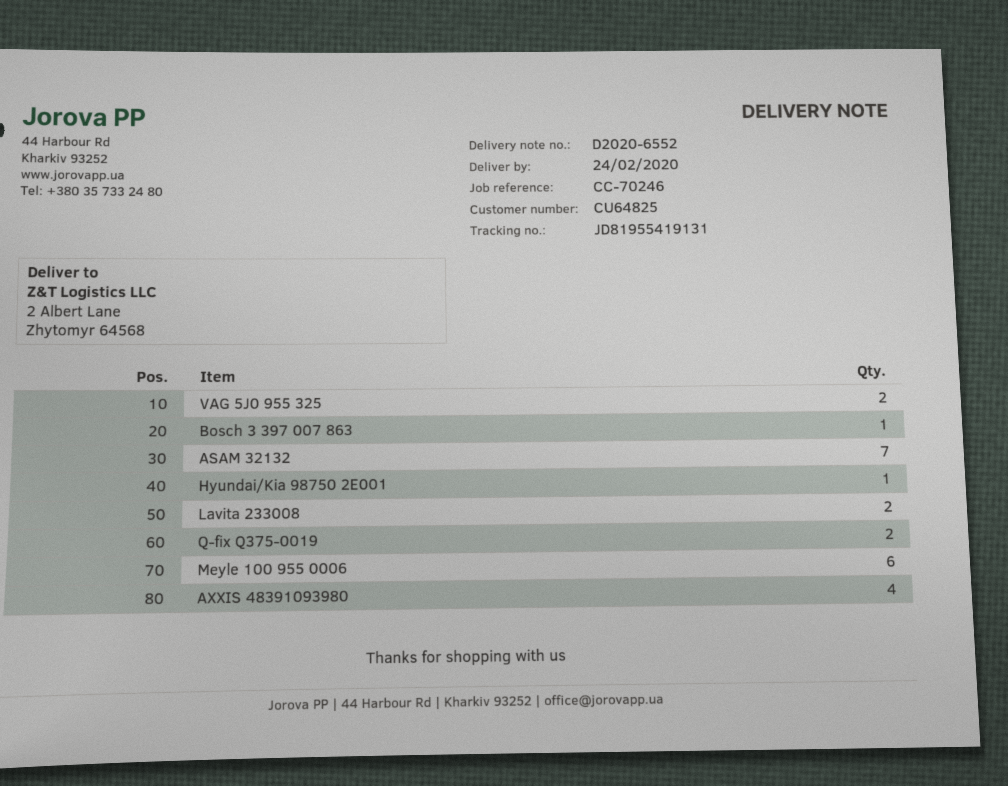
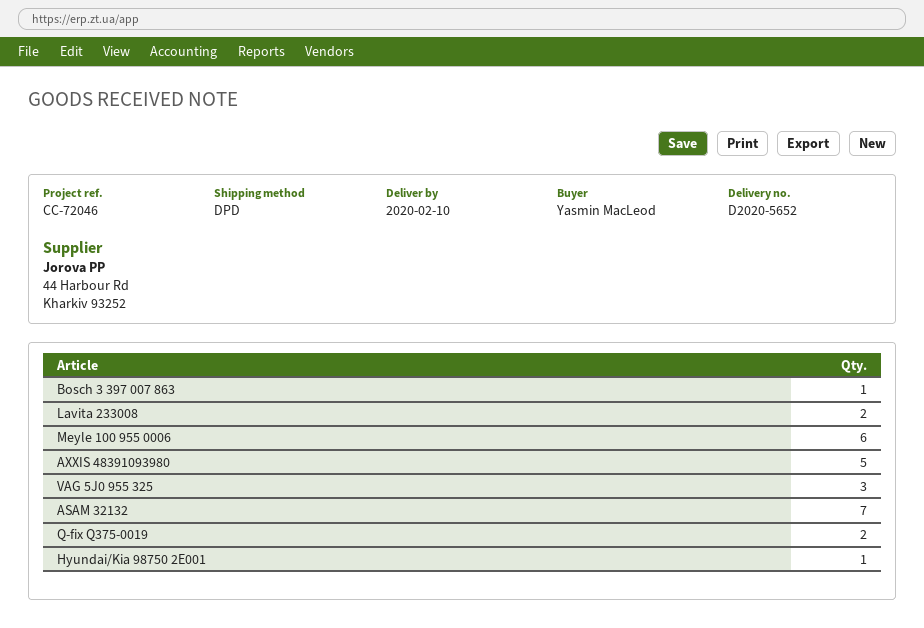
delivery note number: D2020-6552 -> D2020-5652
delivery date: 2020-02-24 -> 2020-02-10
reference: CC-70246 -> CC-72046
VAG 5J0 955 325: 2 -> 3
AXXIS 48391093980: 4 -> 5

